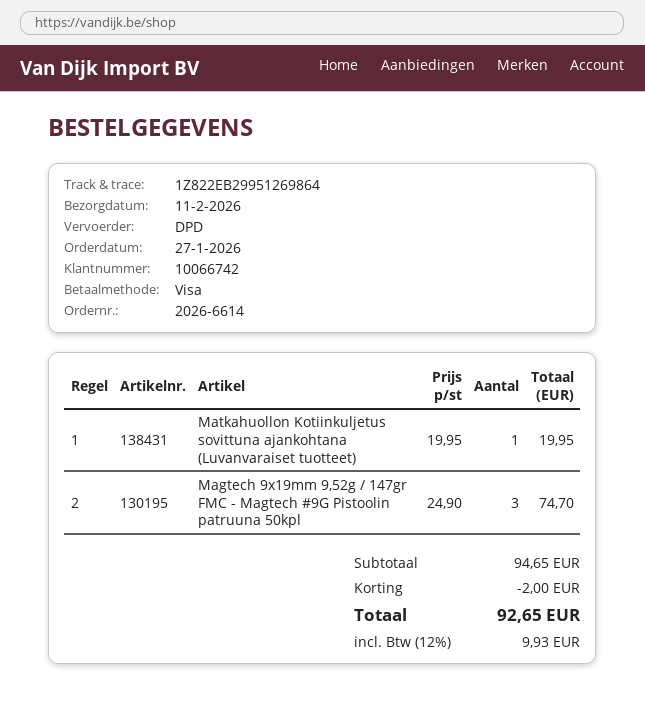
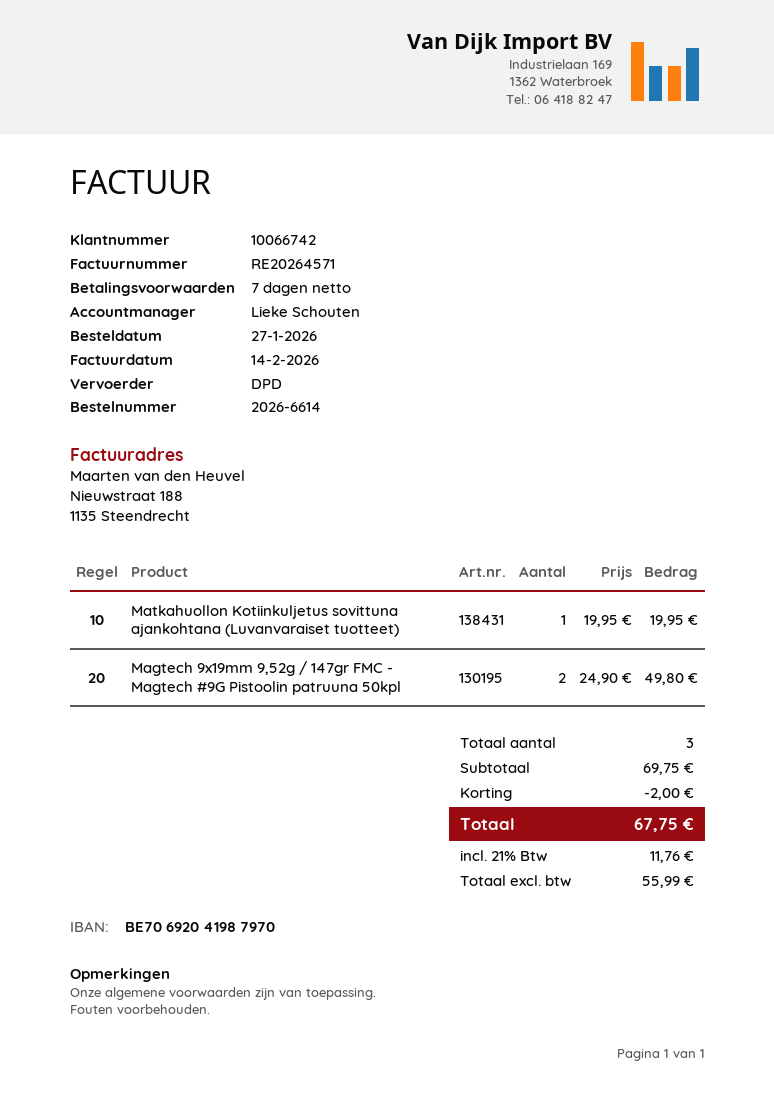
Magtech 9x19mm 9,52g / 147gr FMC - Magtech #9G Pistoolin patruuna 50kpl: 3 x 24.90 = 74.70 -> 2 x 24.90 = 49.80
subtotal: 94.65 -> 69.75
tax: 12% = 9.93 -> 21% = 11.76
total: 92.65 -> 67.75

